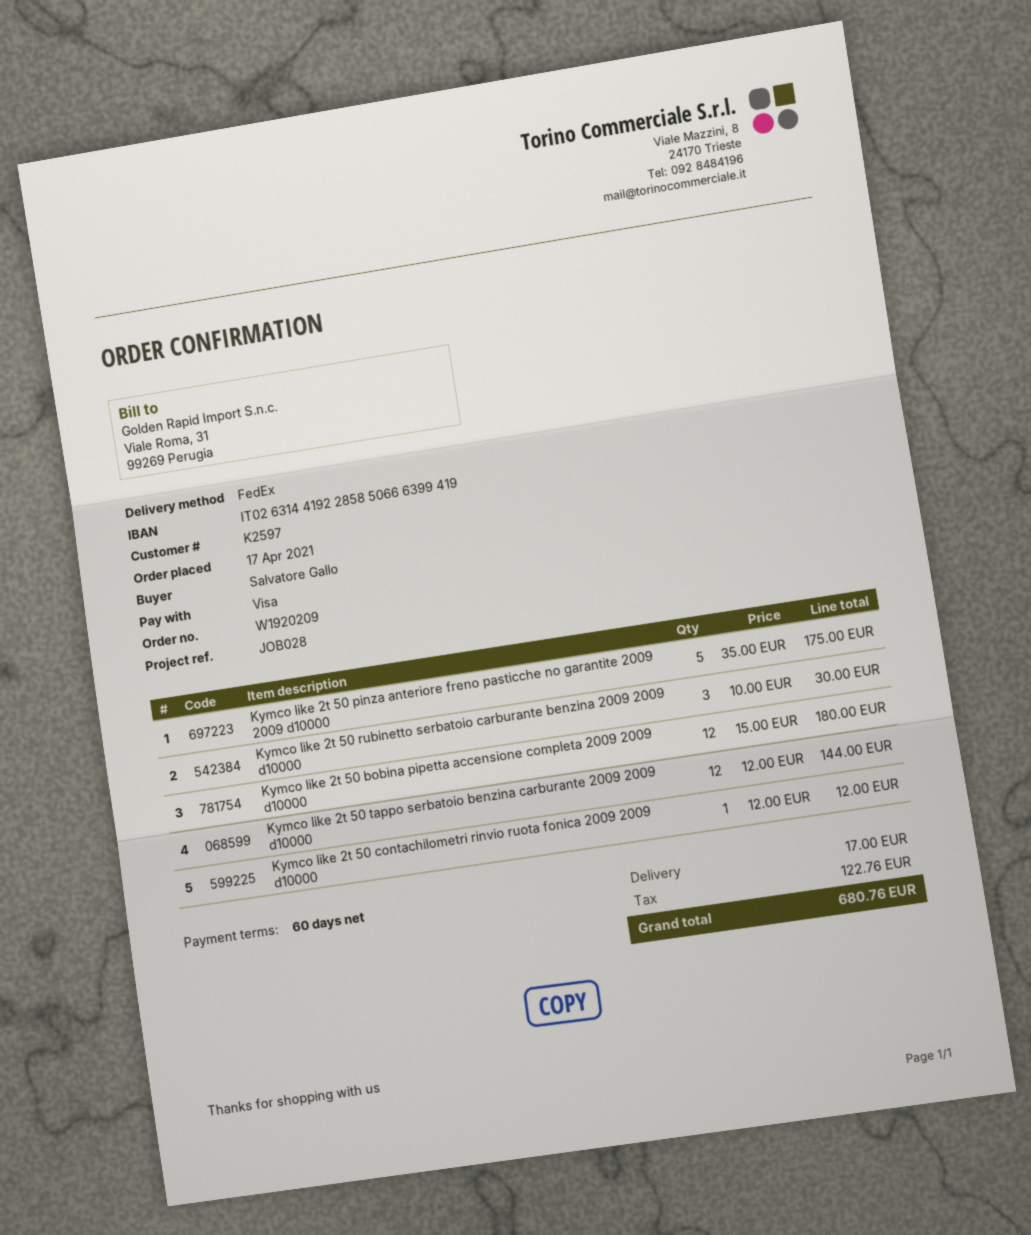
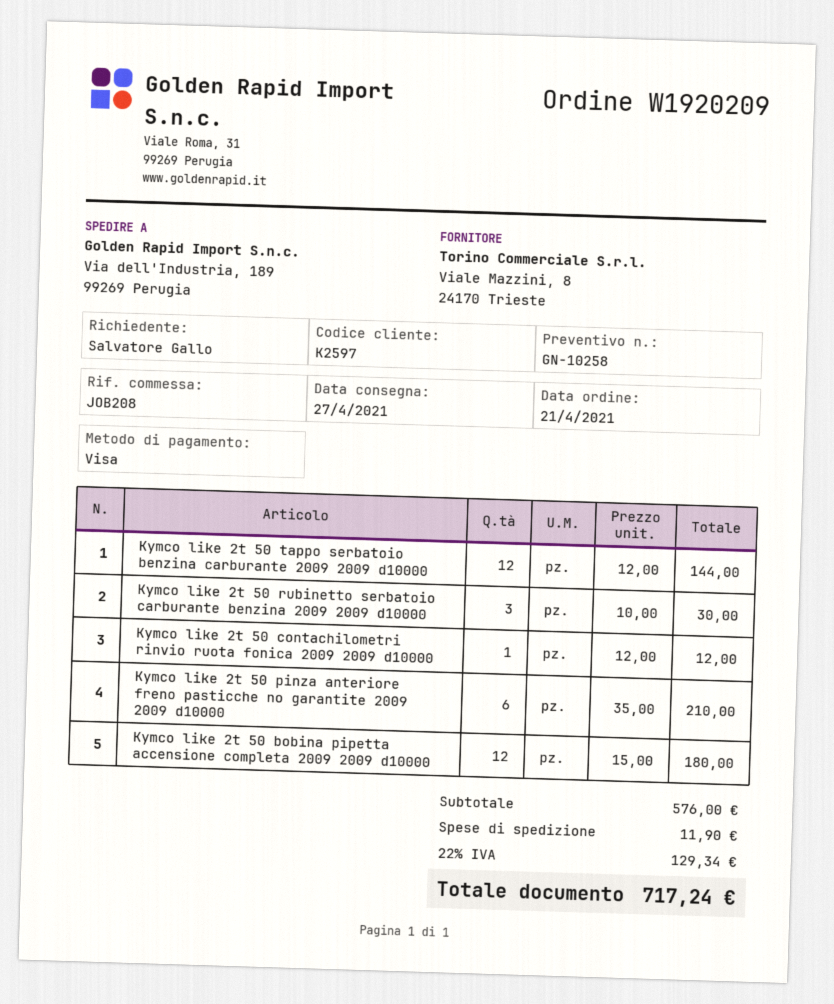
order date: 2021-04-17 -> 2021-04-21
reference: JOB028 -> JOB208
Kymco like 2t 50 pinza anteriore freno pasticche no garantite 2009 2009 d10000: 5 x 35.00 = 175.00 -> 6 x 35.00 = 210.00
shipping: 17.00 -> 11.90
tax: 122.76 -> 129.34
total: 680.76 -> 717.24

